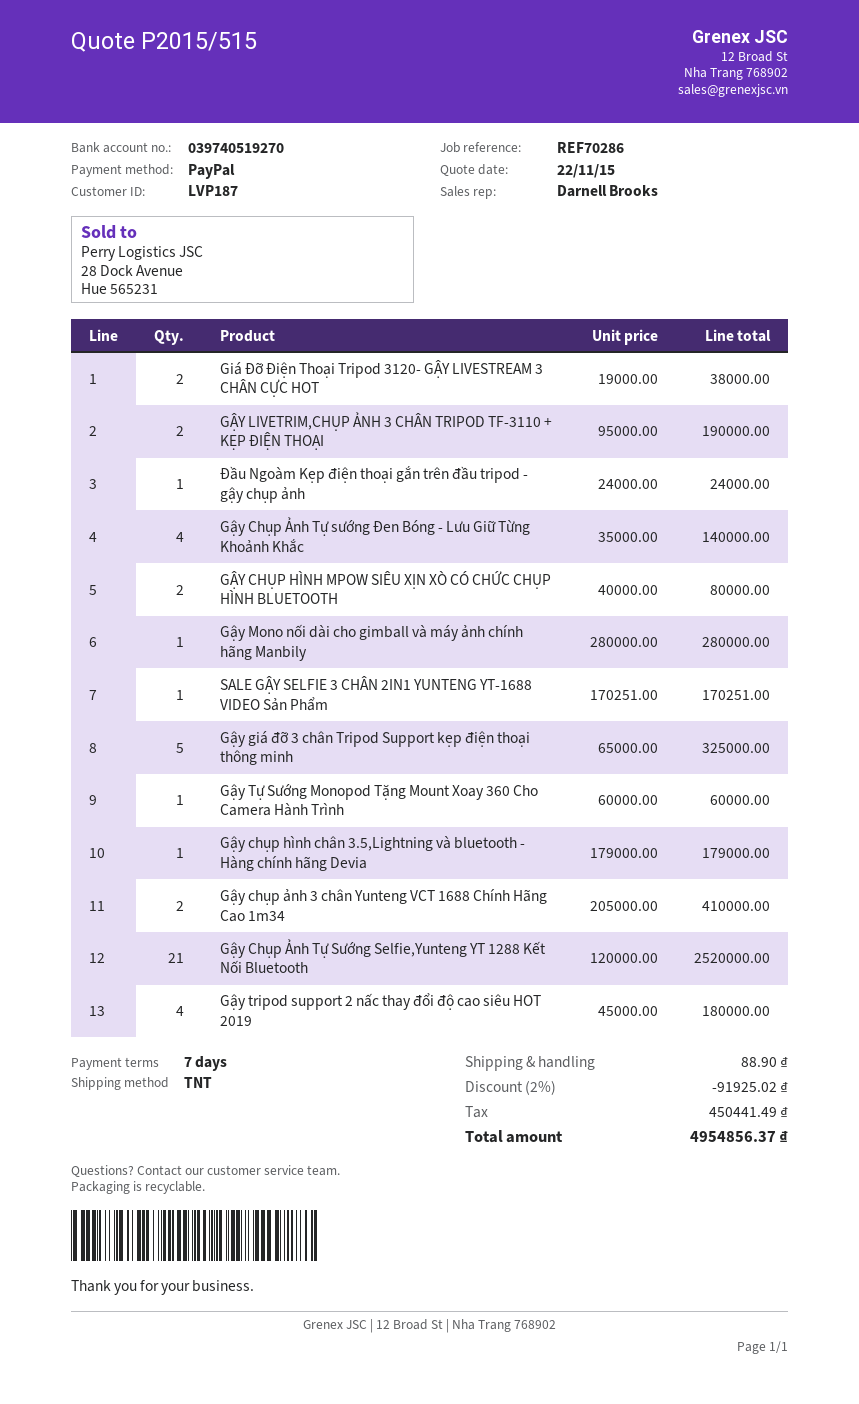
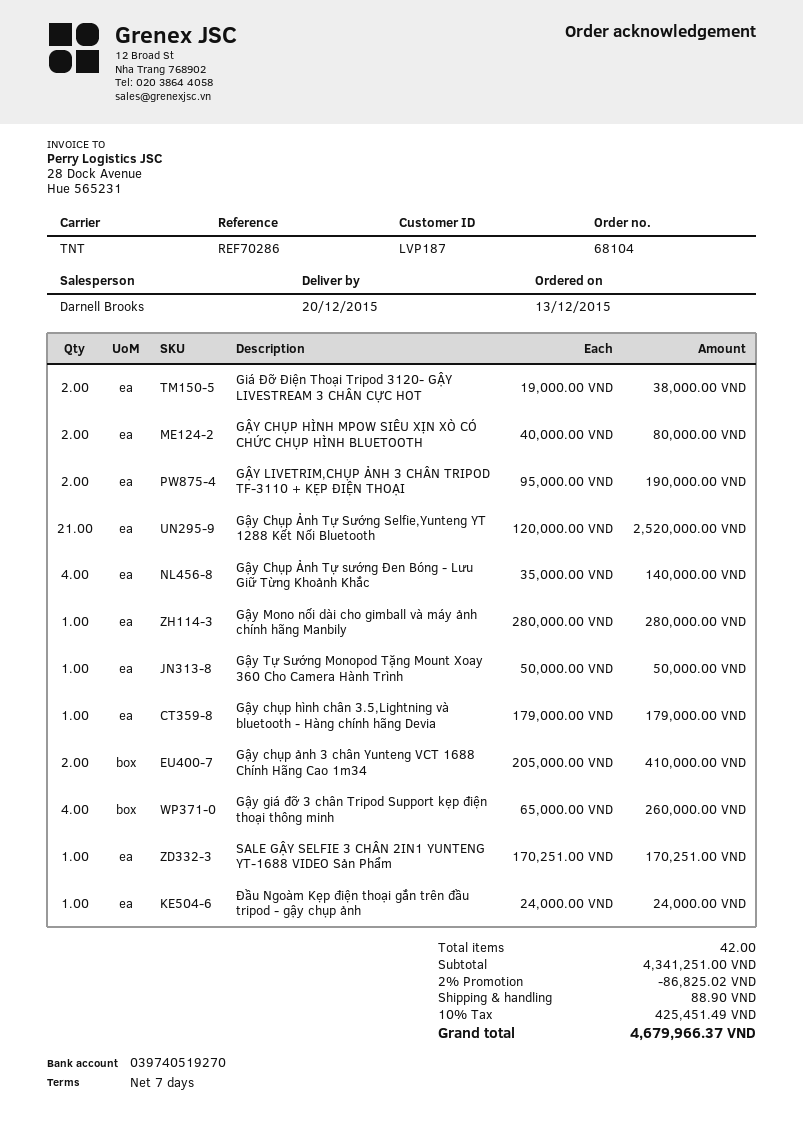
Gậy giá đỡ 3 chân Tripod Support kẹp điện thoại thông minh: 5 x 65000.00 = 325000.00 -> 4 x 65000.00 = 260000.00
Gậy Tự Sướng Monopod Tặng Mount Xoay 360 Cho Camera Hành Trình: 1 x 60000.00 = 60000.00 -> 1 x 50000.00 = 50000.00
Gậy tripod support 2 nấc thay đổi độ cao siêu HOT 2019: 4 x 45000.00 = 180000.00 -> none
discount: 2% = 91925.02 -> 2% = 86825.02
tax: 450441.49 -> 425451.49
total: 4954856.37 -> 4679966.37

